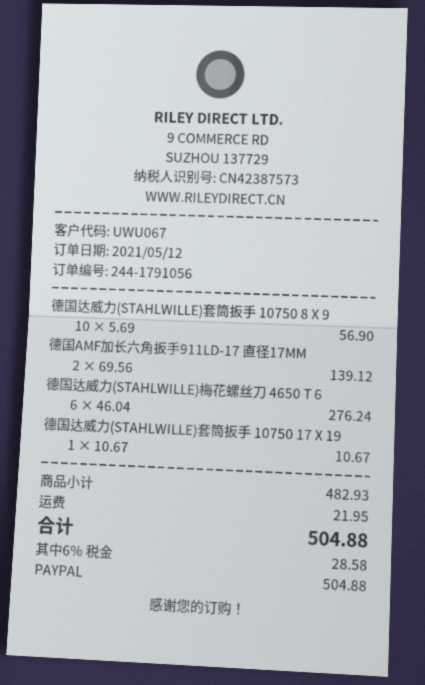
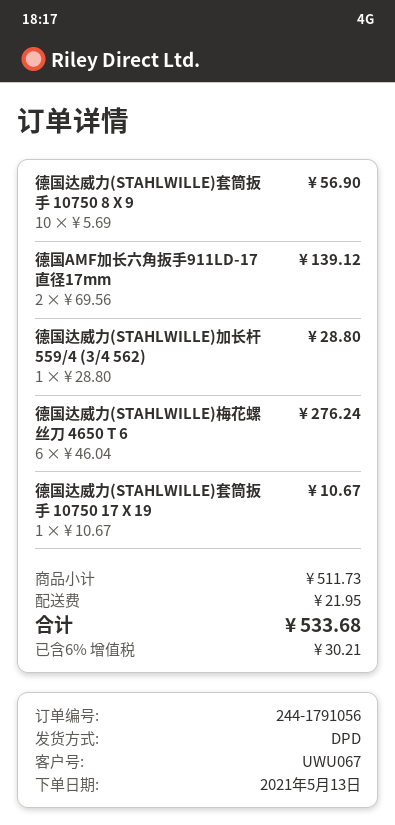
order date: 2021-05-12 -> 2021-05-13
德国达威力(STAHLWILLE)加长杆 559/4 (3/4 562): none -> 1 x 28.80 = 28.80
subtotal: 482.93 -> 511.73
tax: 6% = 28.58 -> 6% = 30.21
total: 504.88 -> 533.68

